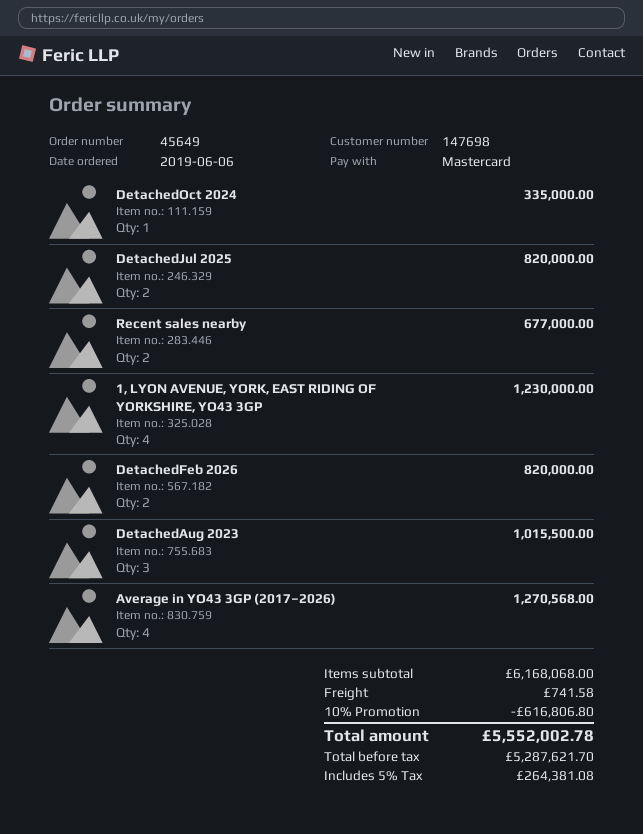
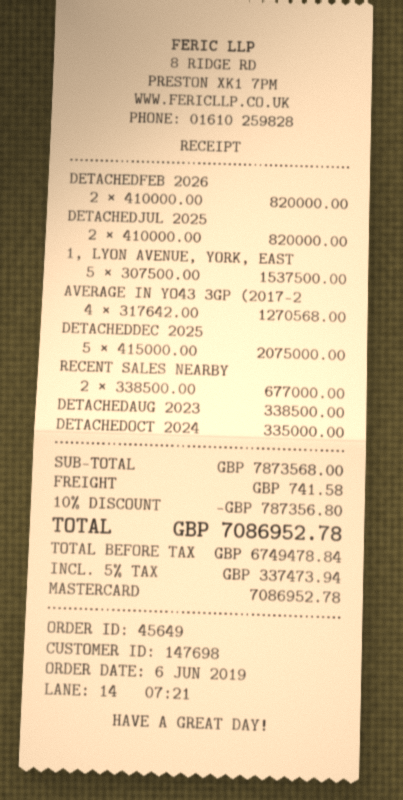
1, LYON AVENUE, YORK, EAST RIDING OF YORKSHIRE, YO43 3GP: 4 for 1230000.00 -> 5 for 1537500.00
DetachedAug 2023: 3 for 1015500.00 -> 1 for 338500.00
DETACHEDDEC 2025: none -> 5 for 2075000.00
subtotal: 6168068.00 -> 7873568.00
discount: 10% = 616806.80 -> 10% = 787356.80
net: 5287621.70 -> 6749478.84
tax: 5% = 264381.08 -> 5% = 337473.94
total: 5552002.78 -> 7086952.78

